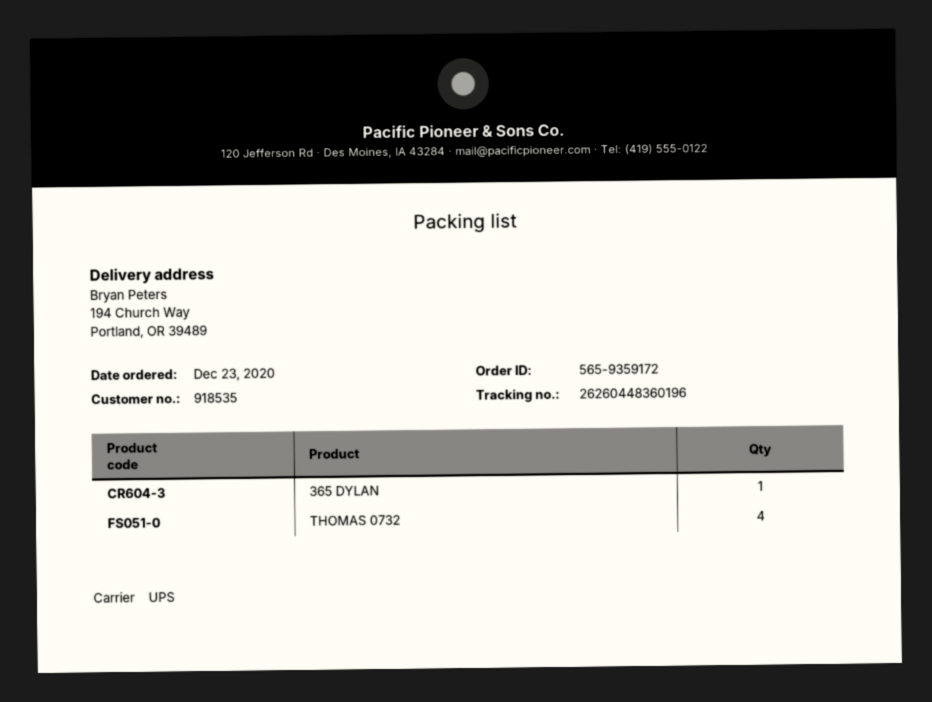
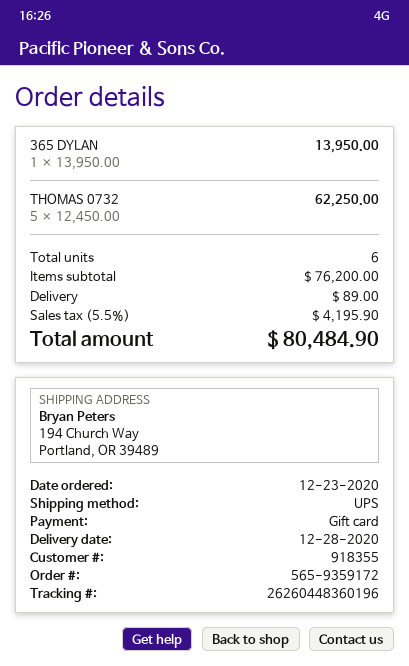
customer number: 918535 -> 918355
THOMAS 0732: 4 -> 5

